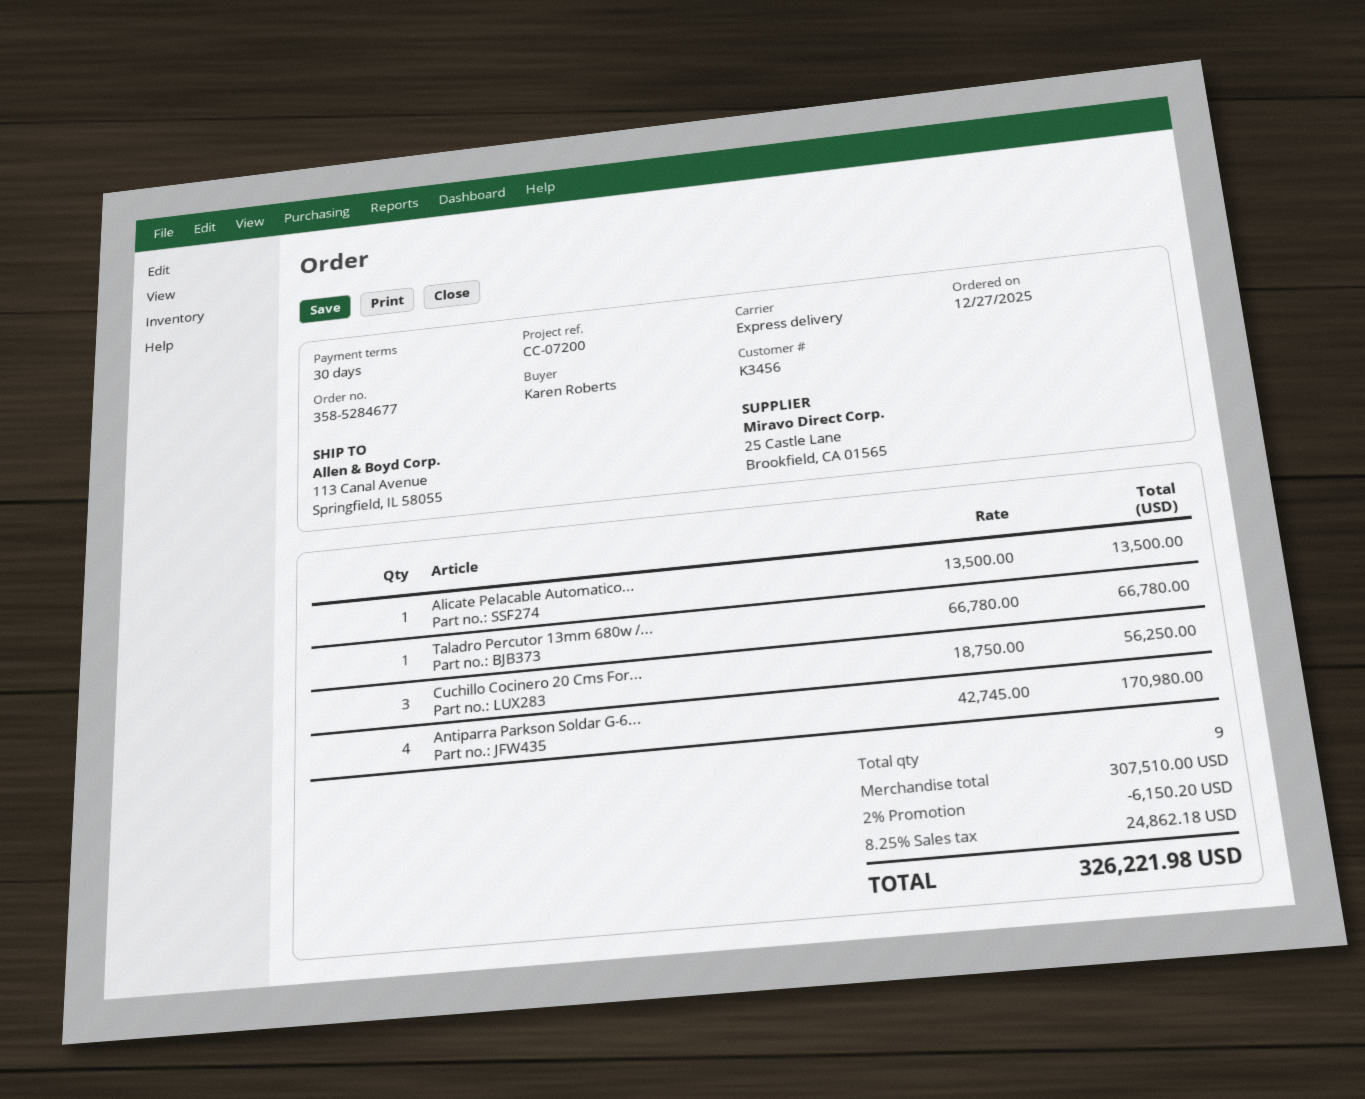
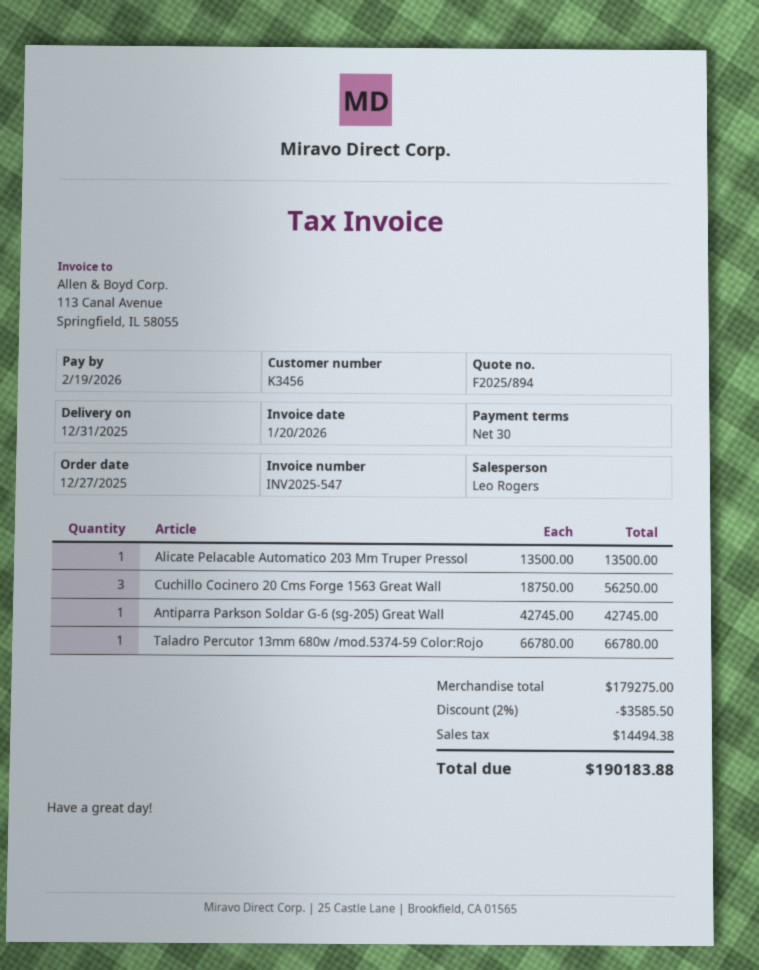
Antiparra Parkson Soldar G-6...: 4 x 42745.00 = 170980.00 -> 1 x 42745.00 = 42745.00
subtotal: 307510.00 -> 179275.00
discount: 2% = 6150.20 -> 2% = 3585.50
tax: 24862.18 -> 14494.38
total: 326221.98 -> 190183.88

